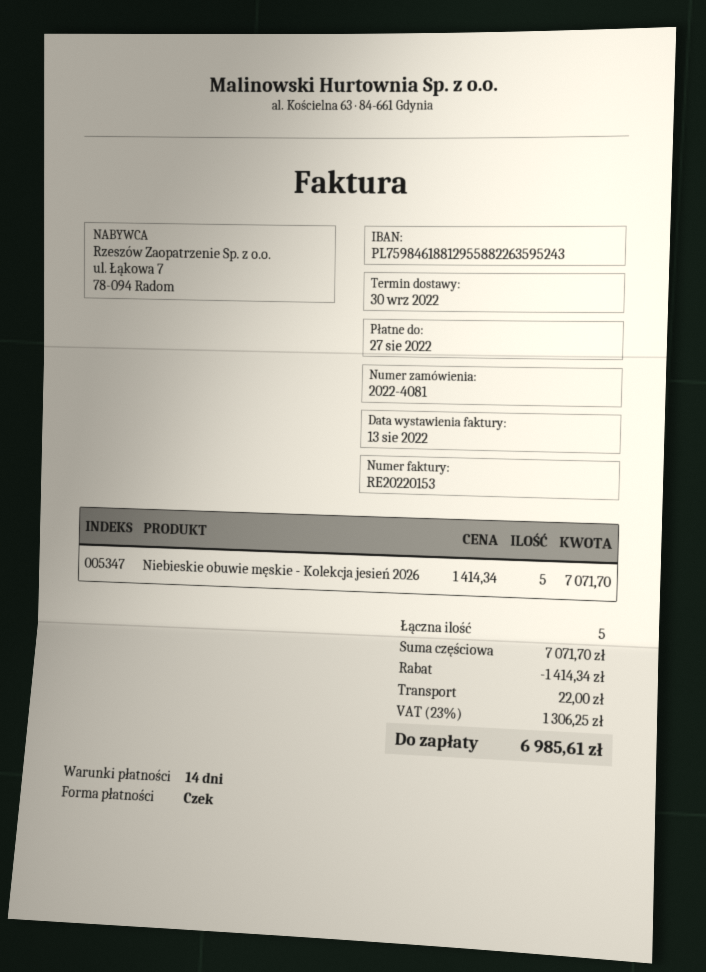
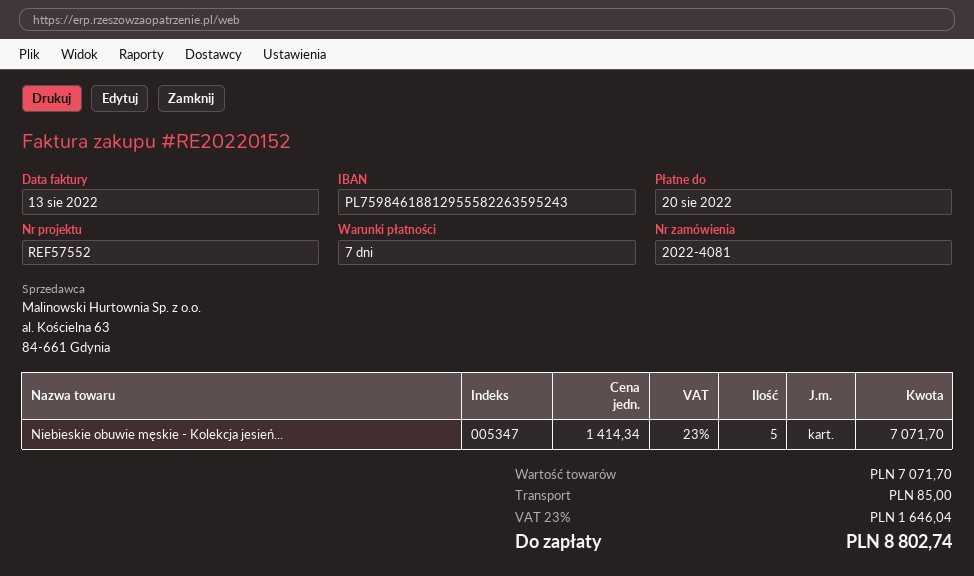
invoice number: RE20220153 -> RE20220152
payment terms: 14 days -> 7 days
due date: 2022-08-27 -> 2022-08-20
bank account: PL75984618812955882263595243 -> PL75984618812955582263595243
discount: 1414.34 -> none
shipping: 22.00 -> 85.00
tax: 23% = 1306.25 -> 23% = 1646.04
total: 6985.61 -> 8802.74

